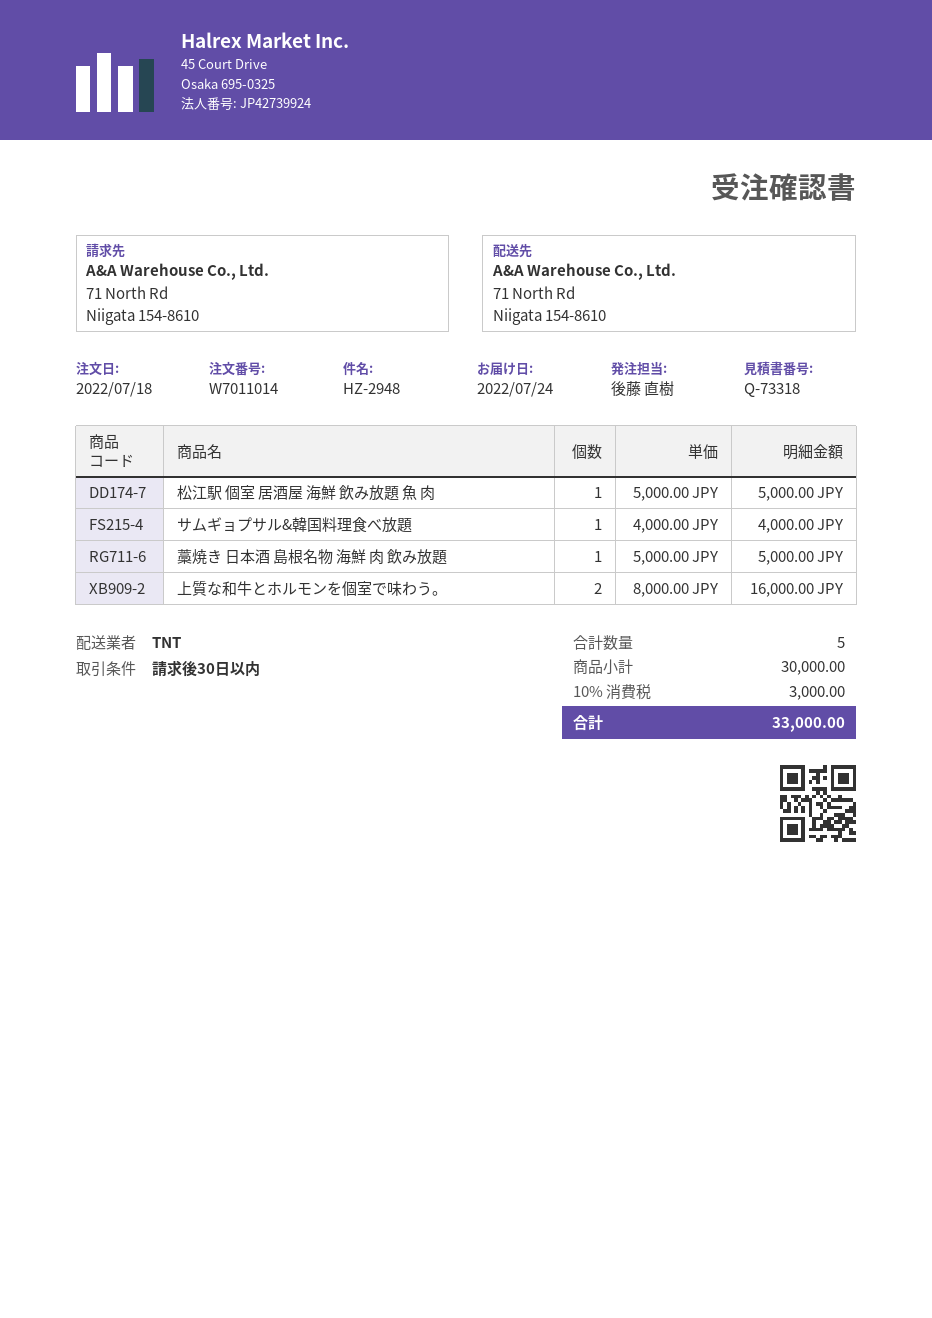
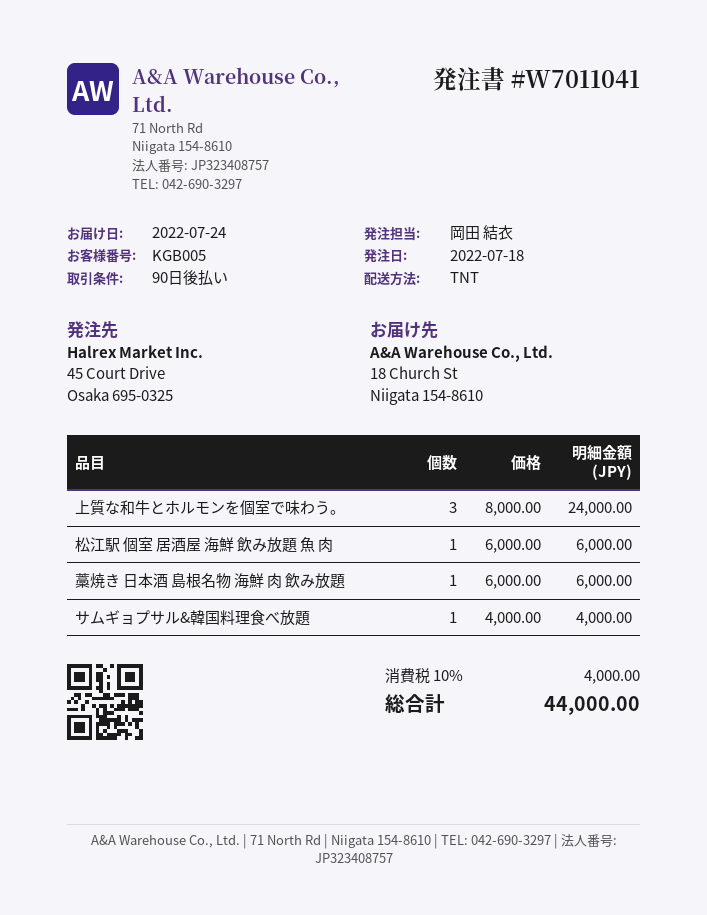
order number: W7011014 -> W7011041
payment terms: 30 days -> 90 days
ordered by: 後藤 直樹 -> 岡田 結衣
ship to: 71 North Rd, Niigata 154-8610 -> 18 Church St, Niigata 154-8610
松江駅 個室 居酒屋 海鮮 飲み放題 魚 肉: 1 x 5000.00 = 5000.00 -> 1 x 6000.00 = 6000.00
藁焼き 日本酒 島根名物 海鮮 肉 飲み放題: 1 x 5000.00 = 5000.00 -> 1 x 6000.00 = 6000.00
上質な和牛とホルモンを個室で味わう。: 2 x 8000.00 = 16000.00 -> 3 x 8000.00 = 24000.00
tax: 10% = 3000.00 -> 10% = 4000.00
total: 33000.00 -> 44000.00

